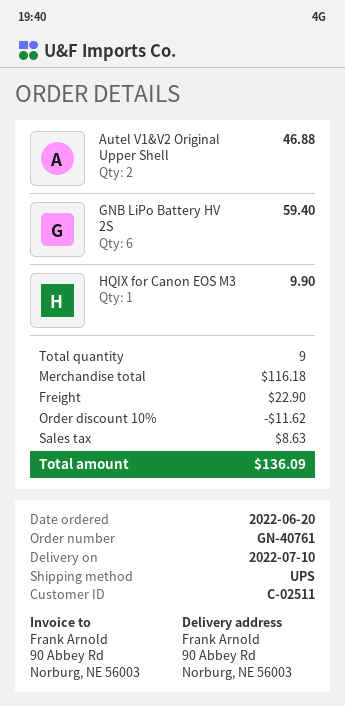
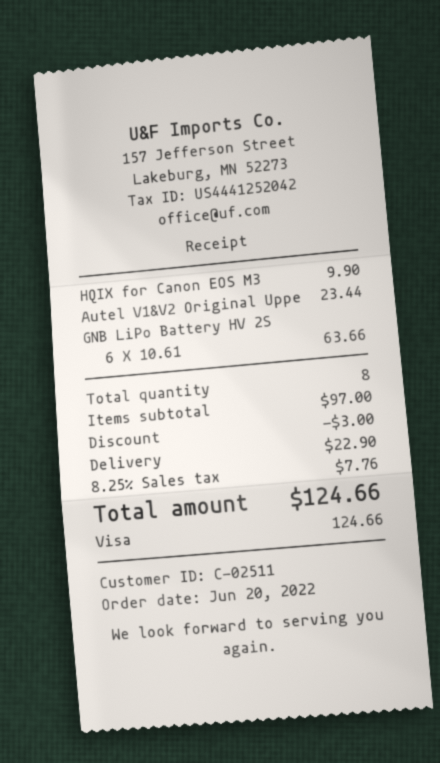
Autel V1&V2 Original Upper Shell: 2 for 46.88 -> 1 for 23.44
GNB LiPo Battery HV 2S: 6 for 59.40 -> 6 for 63.66
total quantity: 9 -> 8
subtotal: 116.18 -> 97.00
discount: 11.62 -> 3.00
tax: 8.63 -> 7.76
total: 136.09 -> 124.66

